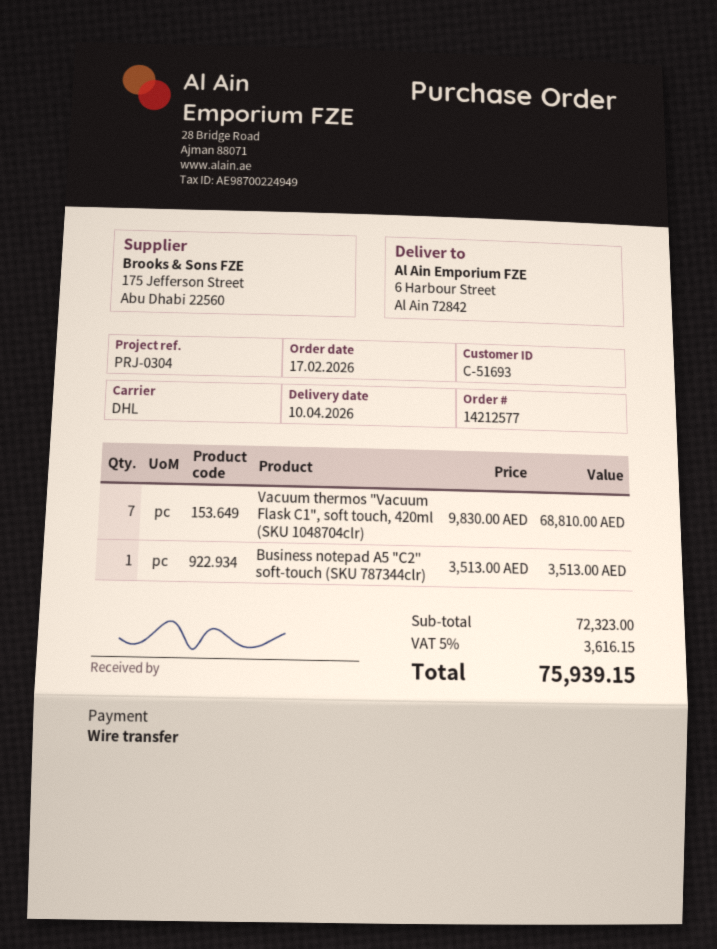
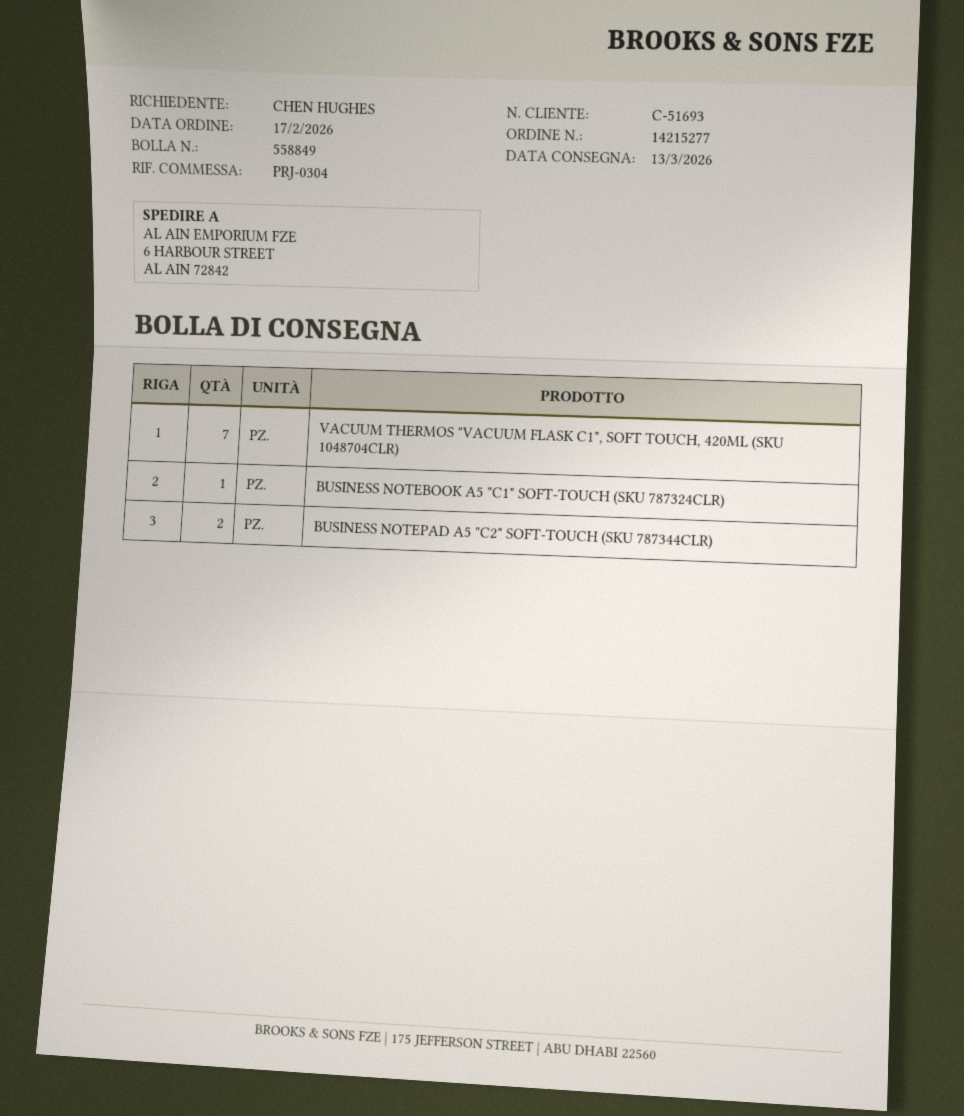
order number: 14212577 -> 14215277
delivery date: 2026-04-10 -> 2026-03-13
Business notepad A5 "C2" soft-touch (SKU 787344clr): 1 -> 2
BUSINESS NOTEBOOK A5 "C1" SOFT-TOUCH (SKU 787324CLR): none -> 1

